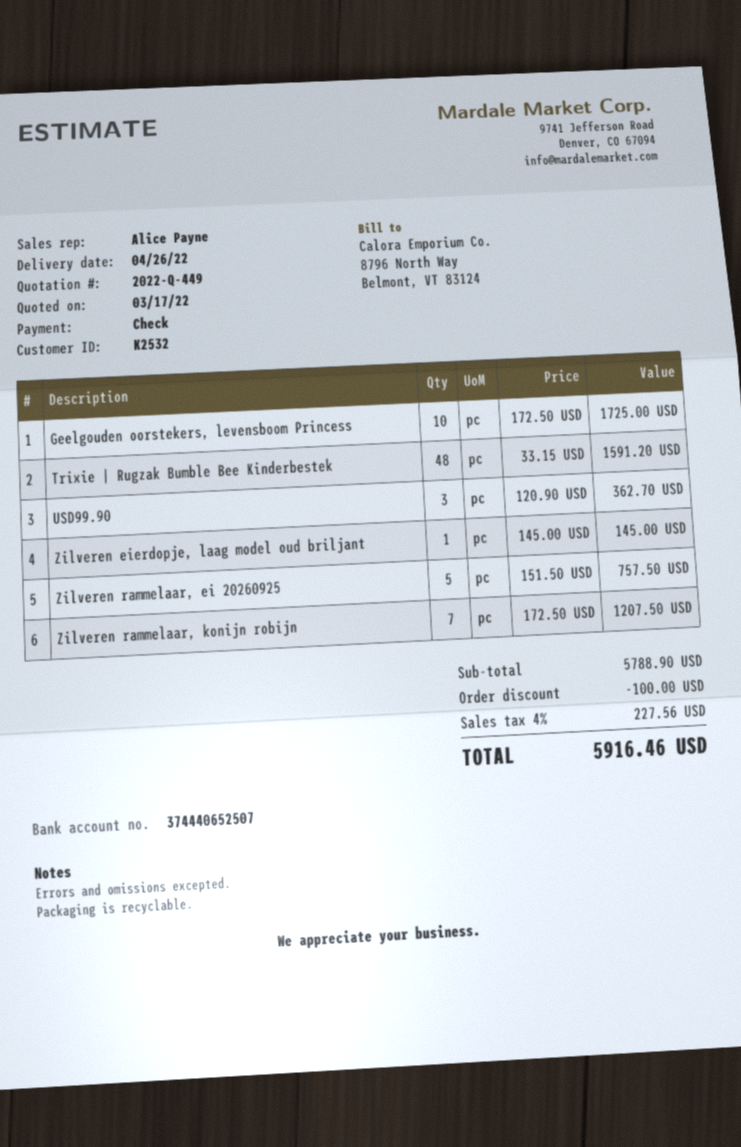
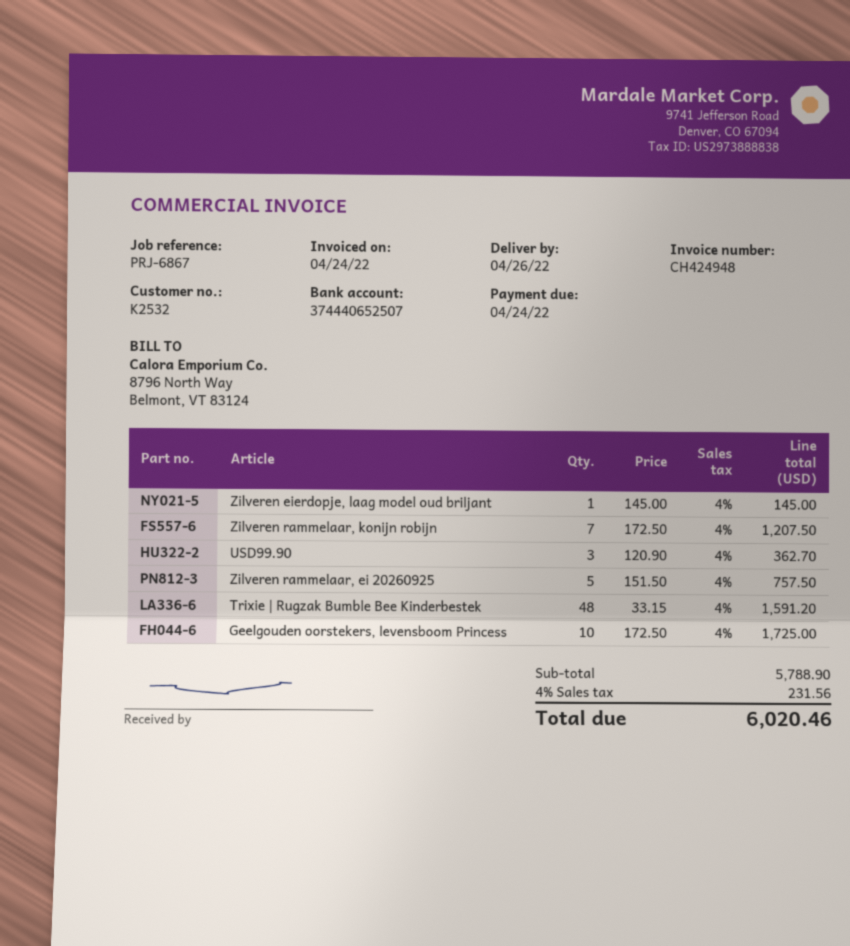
discount: 100.00 -> none
tax: 4% = 227.56 -> 4% = 231.56
total: 5916.46 -> 6020.46

